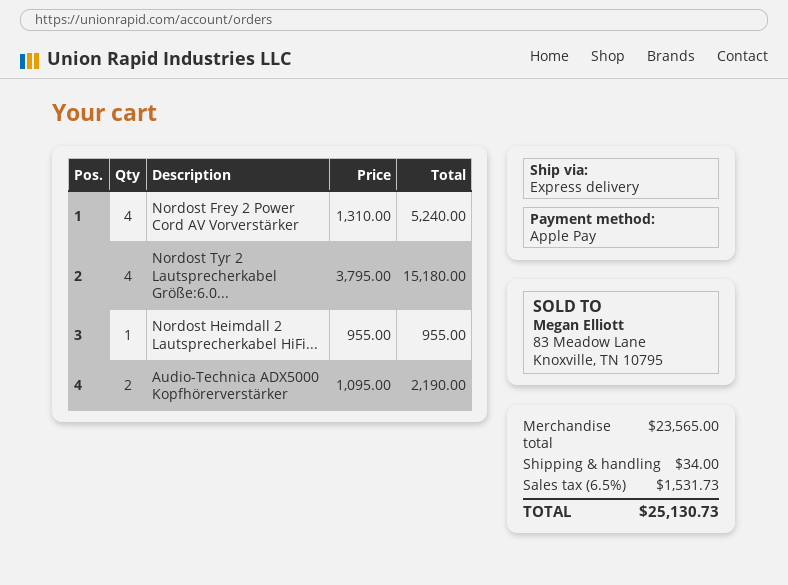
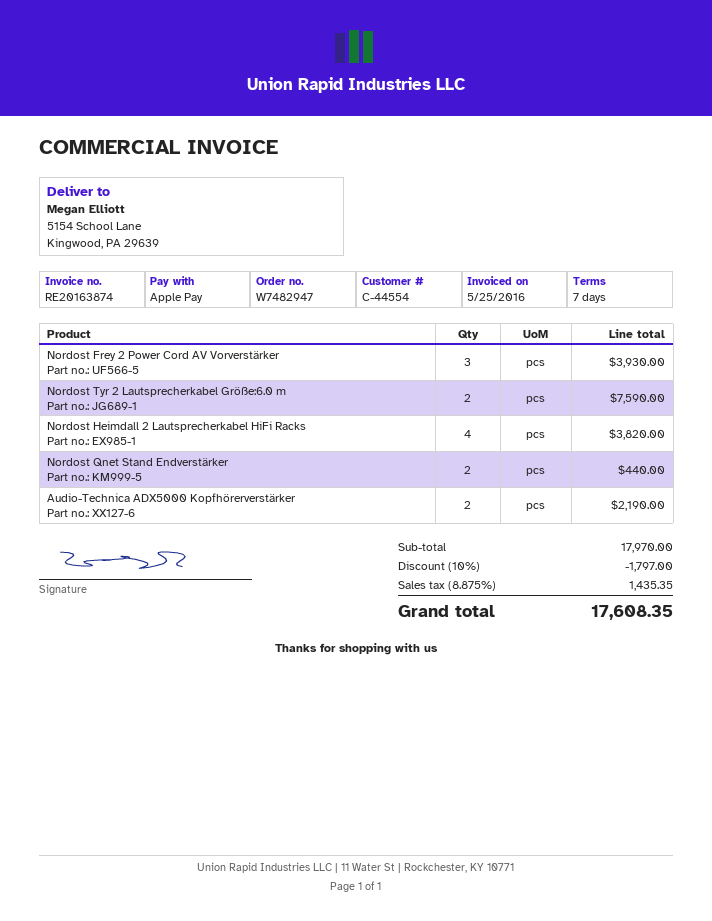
Nordost Frey 2 Power Cord AV Vorverstärker: 4 for 5240.00 -> 3 for 3930.00
Nordost Tyr 2 Lautsprecherkabel Größe:6.0...: 4 for 15180.00 -> 2 for 7590.00
Nordost Heimdall 2 Lautsprecherkabel HiFi...: 1 for 955.00 -> 4 for 3820.00
Nordost Qnet Stand Endverstärker: none -> 2 for 440.00
subtotal: 23565.00 -> 17970.00
discount: none -> 10% = 1797.00
shipping: 34.00 -> none
tax: 6.5% = 1531.73 -> 8.875% = 1435.35
total: 25130.73 -> 17608.35

